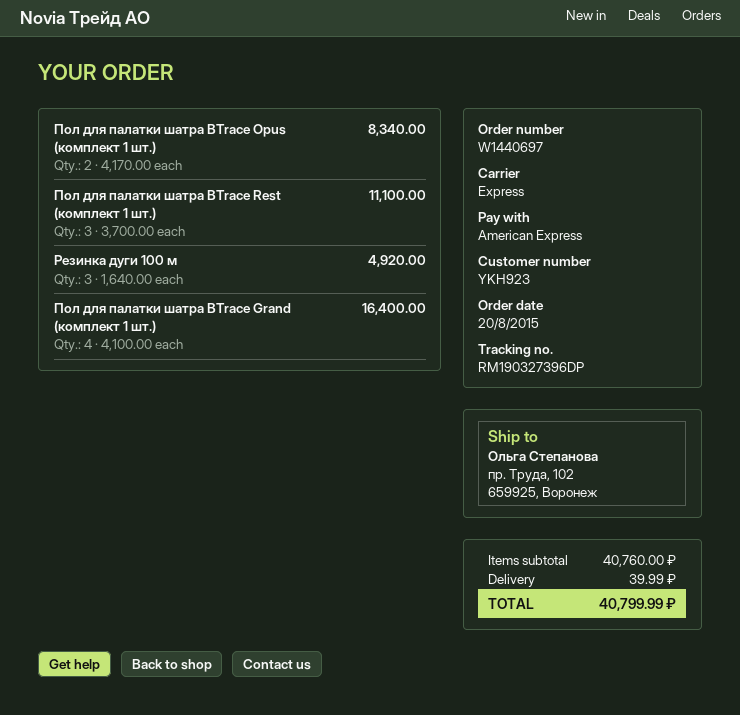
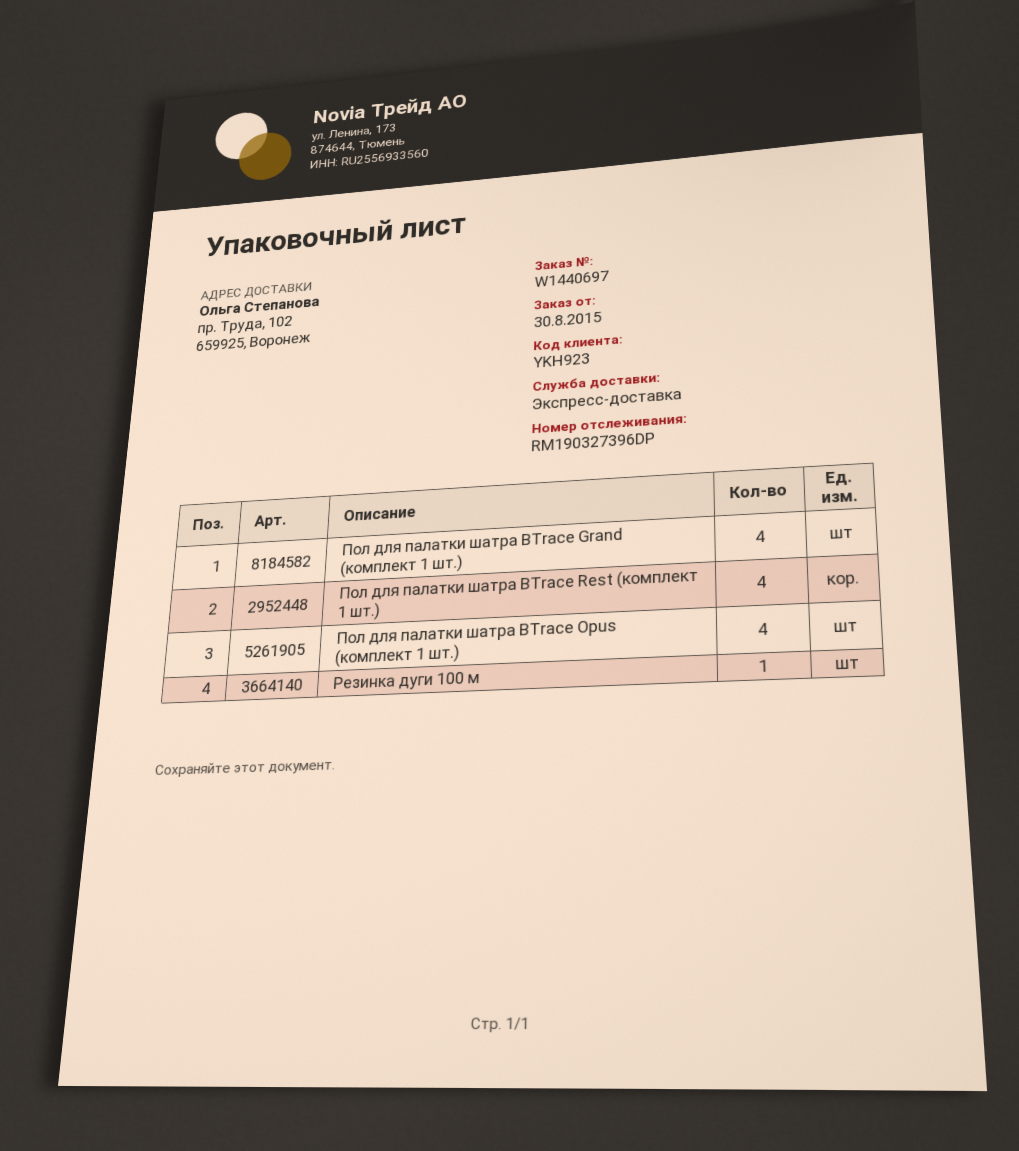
order date: 2015-08-20 -> 2015-08-30
Пол для палатки шатра BTrace Opus (комплект 1 шт.): 2 -> 4
Пол для палатки шатра BTrace Rest (комплект 1 шт.): 3 -> 4
Резинка дуги 100 м: 3 -> 1

